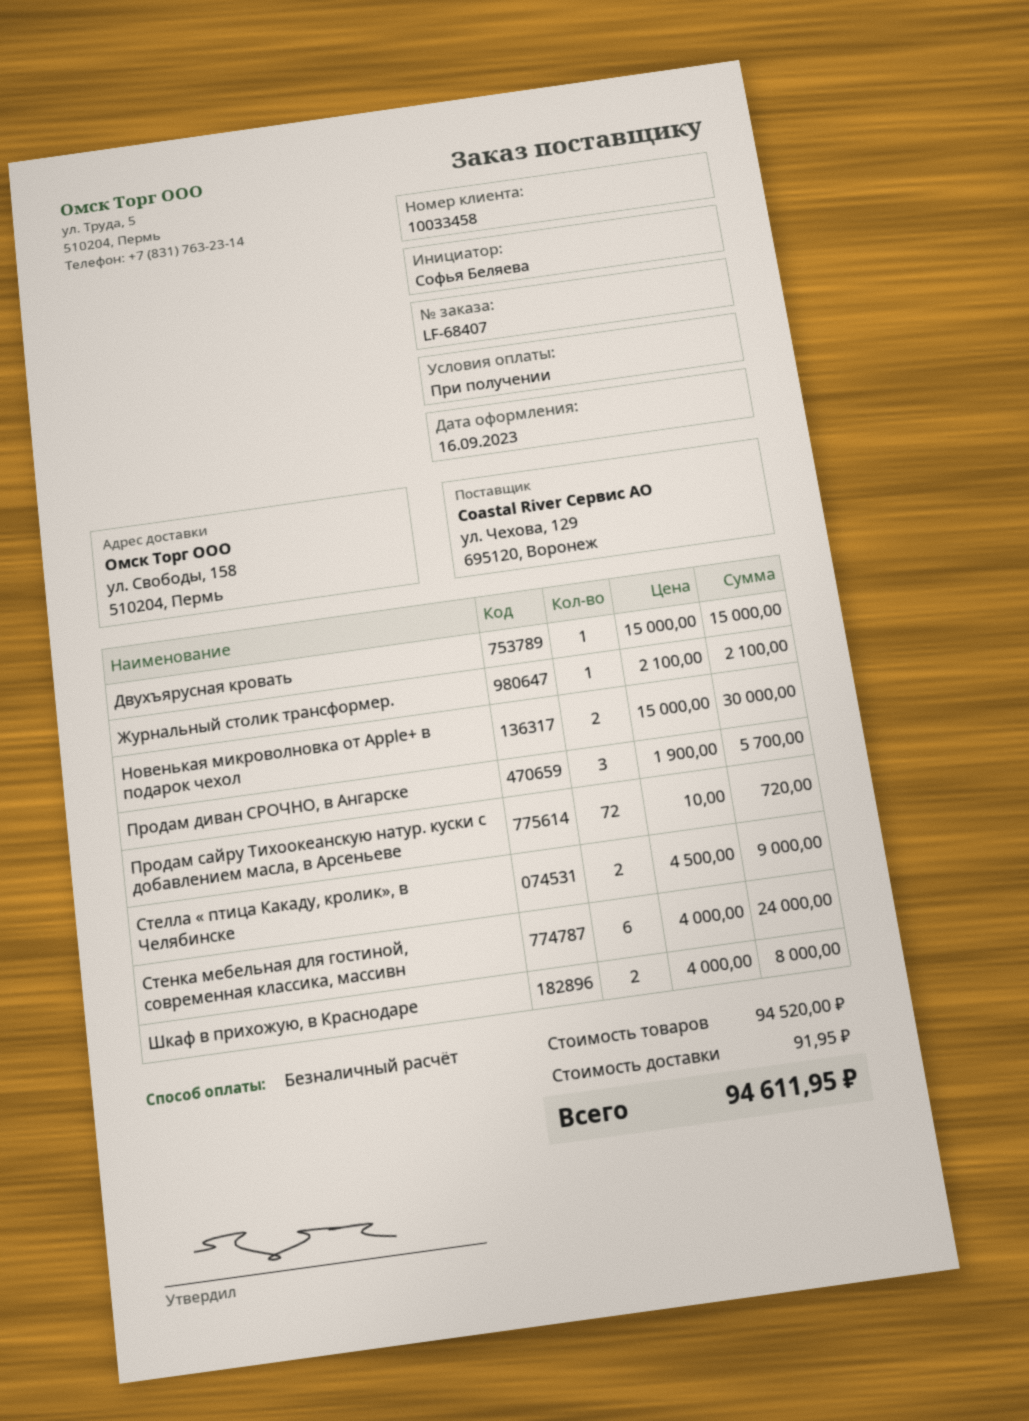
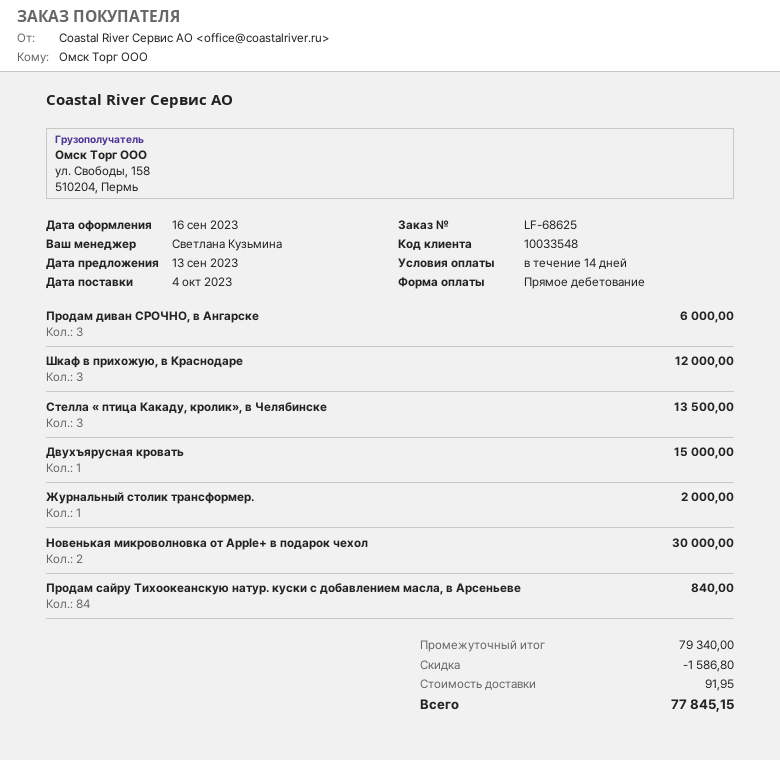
order number: LF-68407 -> LF-68625
payment terms: on receipt -> 14 days
customer number: 10033458 -> 10033548
payment method: bank transfer -> direct debit
Журнальный столик трансформер.: 1 for 2100.00 -> 1 for 2000.00
Продам диван СРОЧНО, в Ангарске: 3 for 5700.00 -> 3 for 6000.00
Продам сайру Тихоокеанскую натур. куски с добавлением масла, в Арсеньеве: 72 for 720.00 -> 84 for 840.00
Стелла « птица Какаду, кролик», в Челябинске: 2 for 9000.00 -> 3 for 13500.00
Стенка мебельная для гостиной, современная классика, массивн: 6 for 24000.00 -> none
Шкаф в прихожую, в Краснодаре: 2 for 8000.00 -> 3 for 12000.00
subtotal: 94520.00 -> 79340.00
discount: none -> 1586.80
total: 94611.95 -> 77845.15

